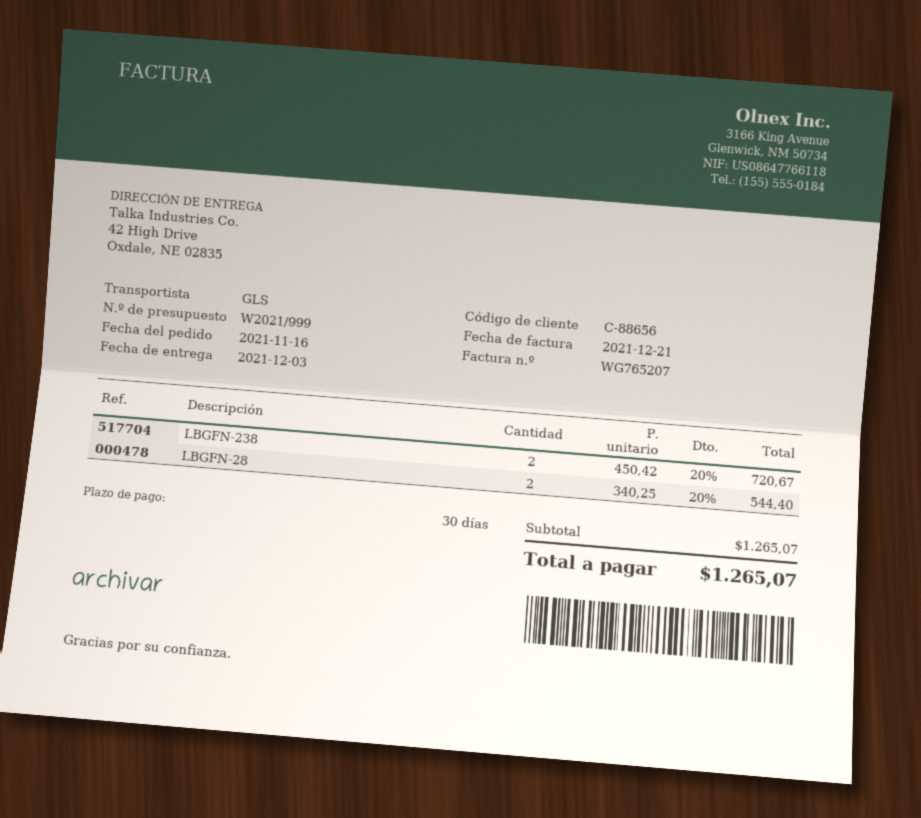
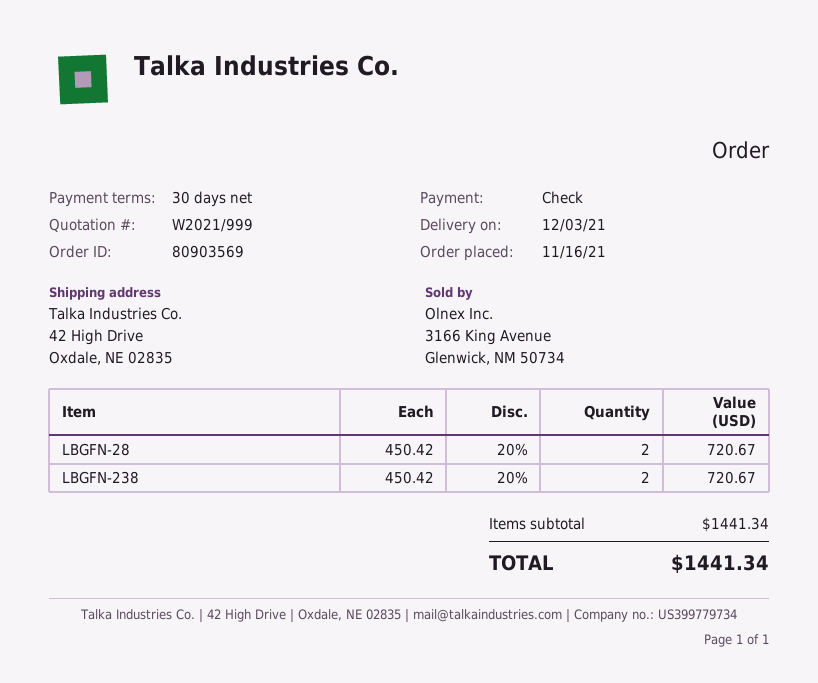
LBGFN-28: 2 x 340.25 - 20% = 544.40 -> 2 x 450.42 - 20% = 720.67
subtotal: 1265.07 -> 1441.34
total: 1265.07 -> 1441.34

